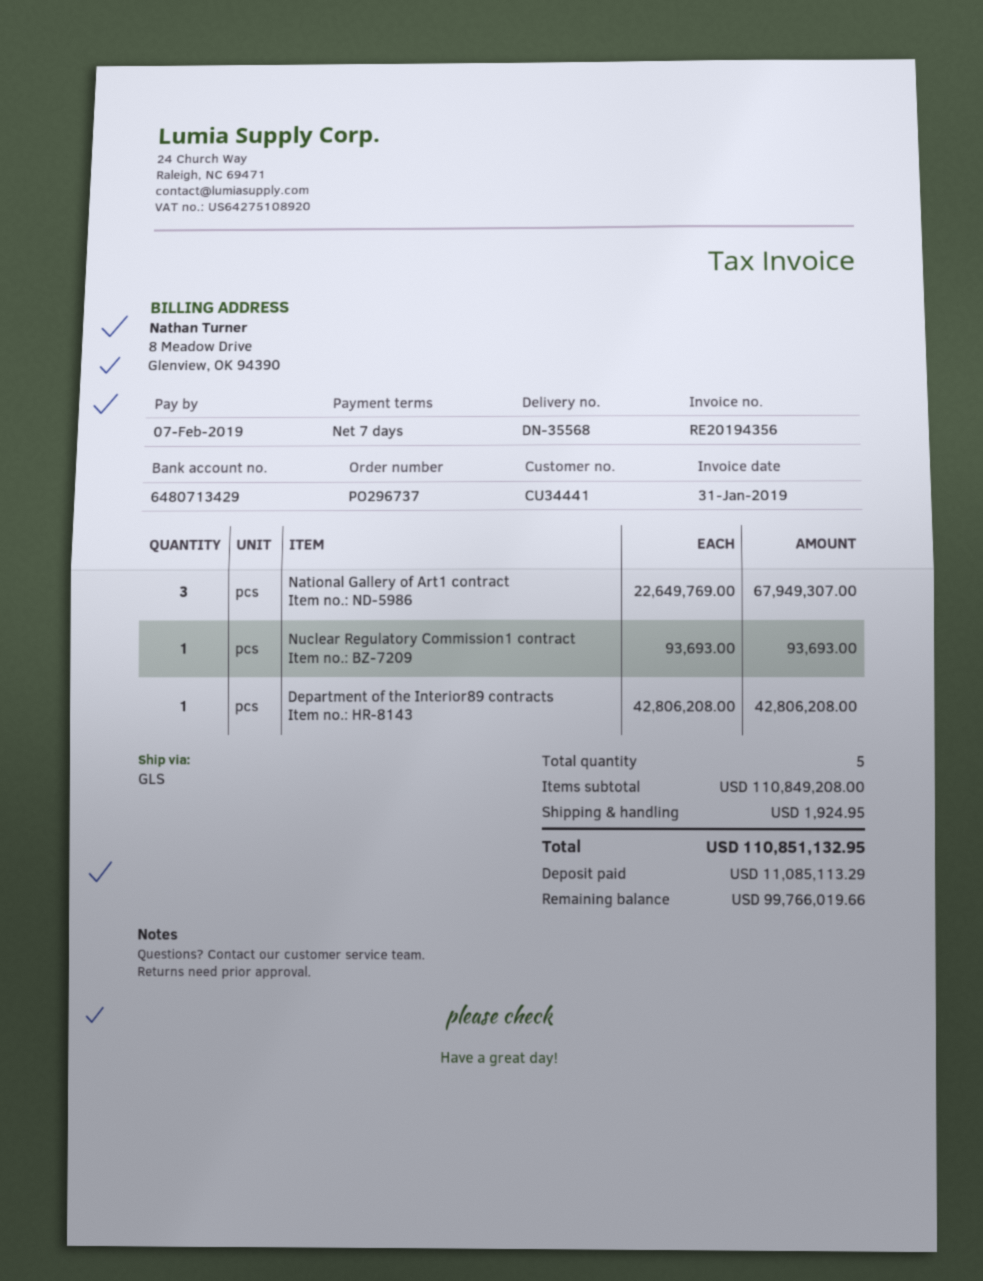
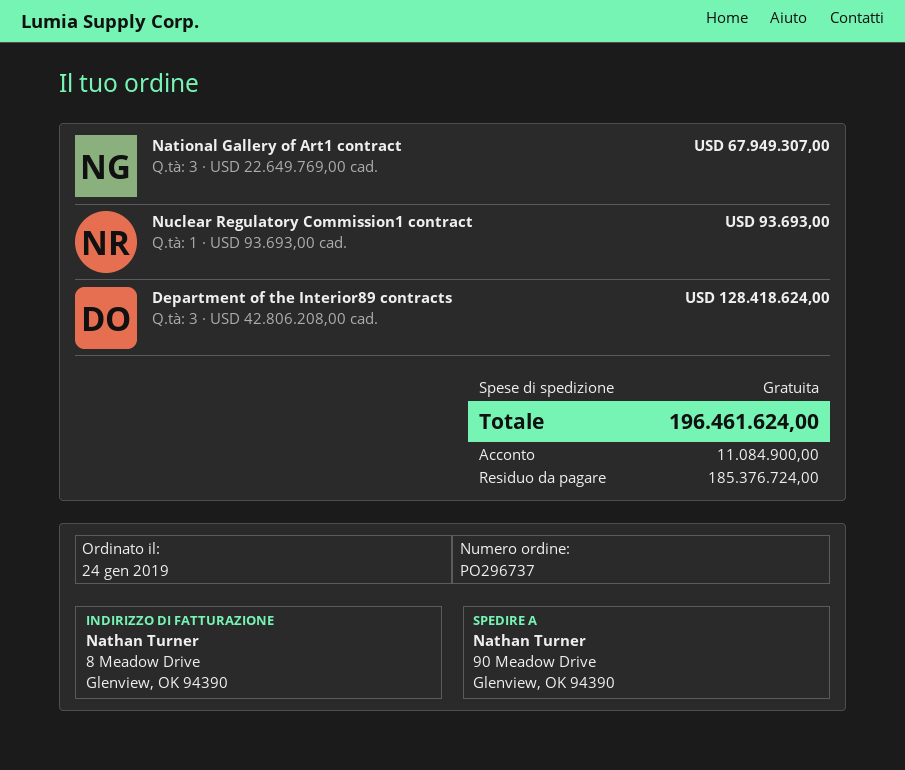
Department of the Interior89 contracts: 1 x 42806208.00 = 42806208.00 -> 3 x 42806208.00 = 128418624.00
shipping: 1924.95 -> 0.00
total: 110851132.95 -> 196461624.00
deposit: 11085113.29 -> 11084900.00
balance: 99766019.66 -> 185376724.00

